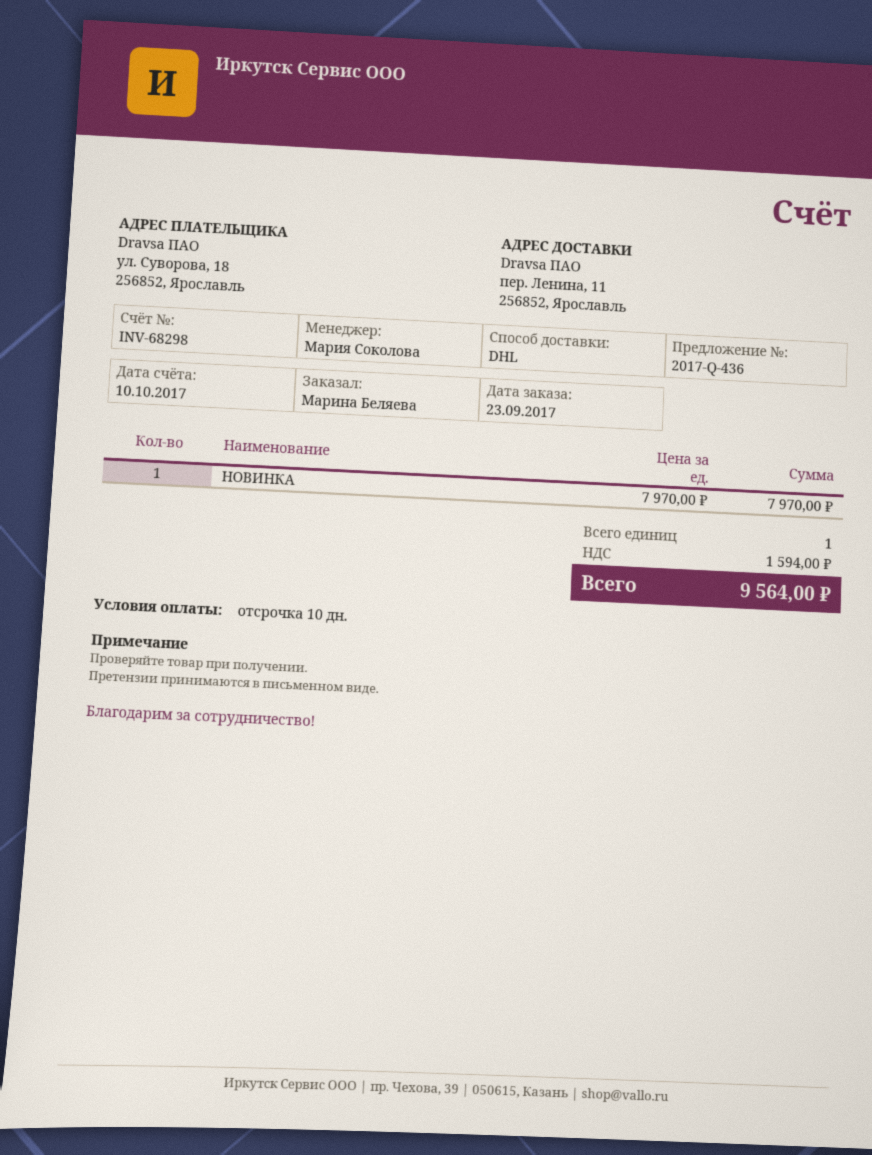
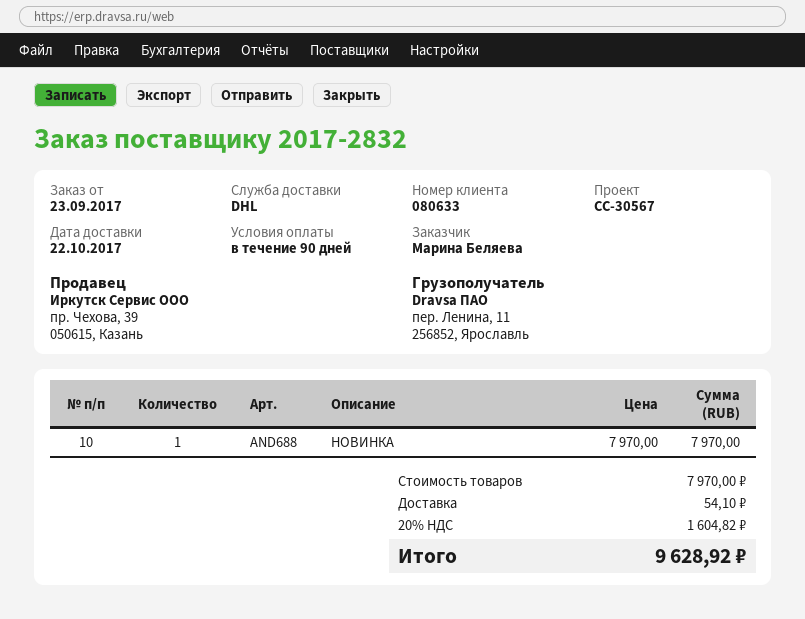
payment terms: 10 days -> 90 days
shipping: none -> 54.10
tax: 1594.00 -> 1604.82
total: 9564.00 -> 9628.92

